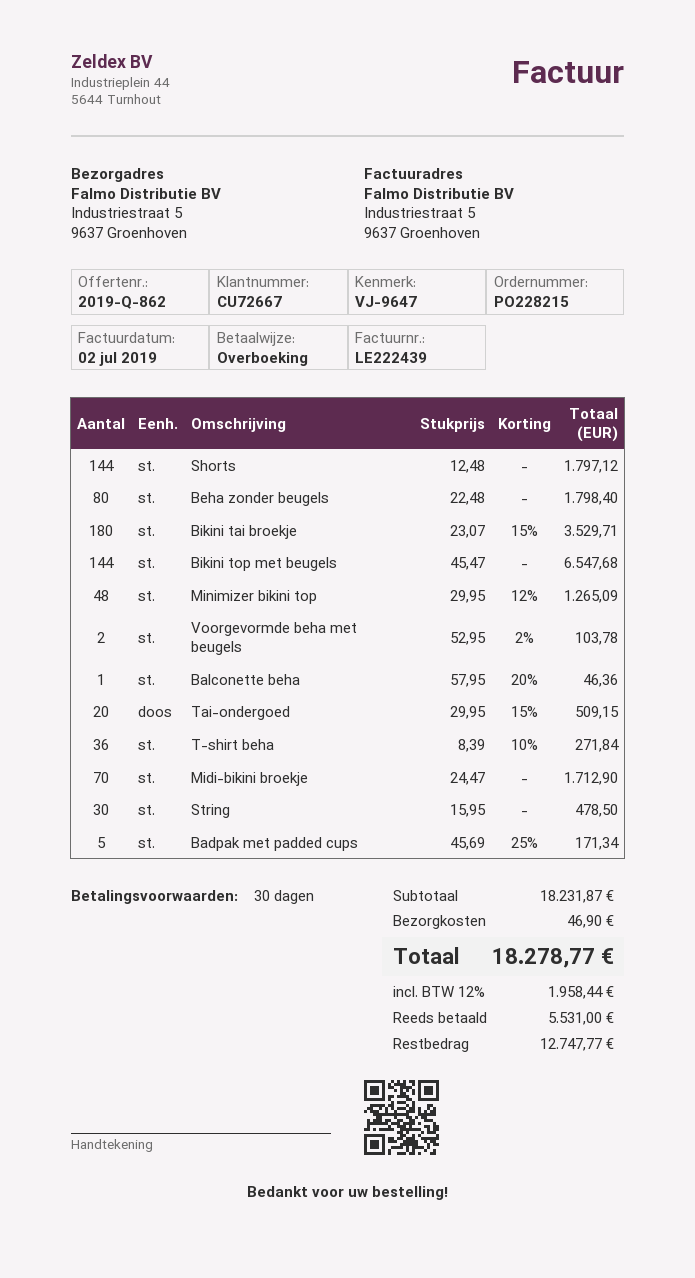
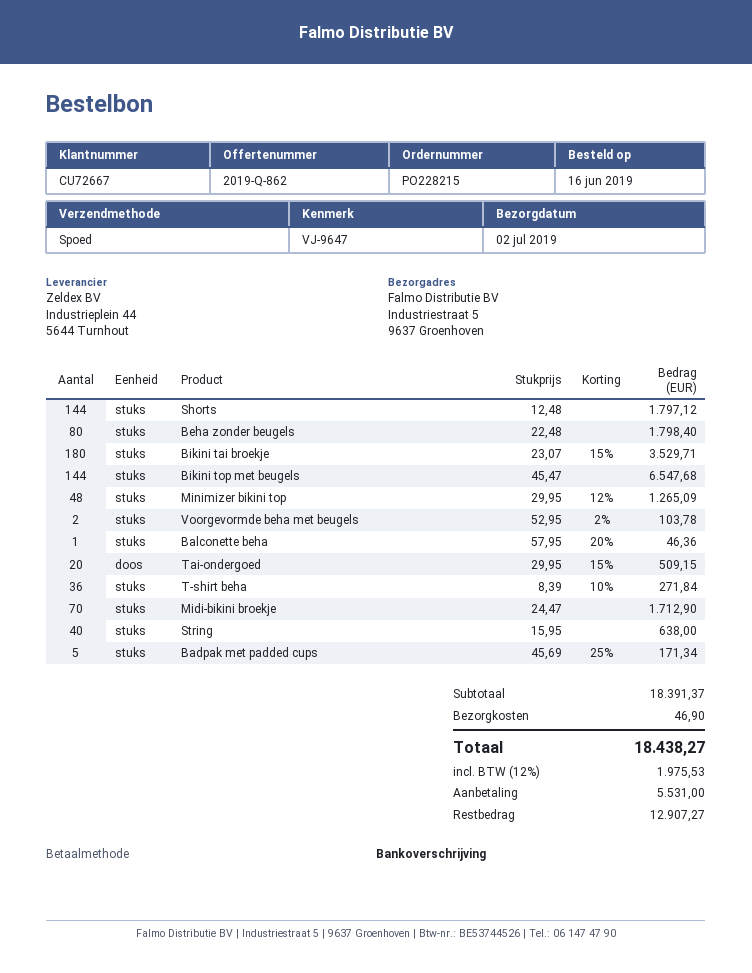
String: 30 x 15.95 = 478.50 -> 40 x 15.95 = 638.00
subtotal: 18231.87 -> 18391.37
tax: 12% = 1958.44 -> 12% = 1975.53
total: 18278.77 -> 18438.27
balance: 12747.77 -> 12907.27

